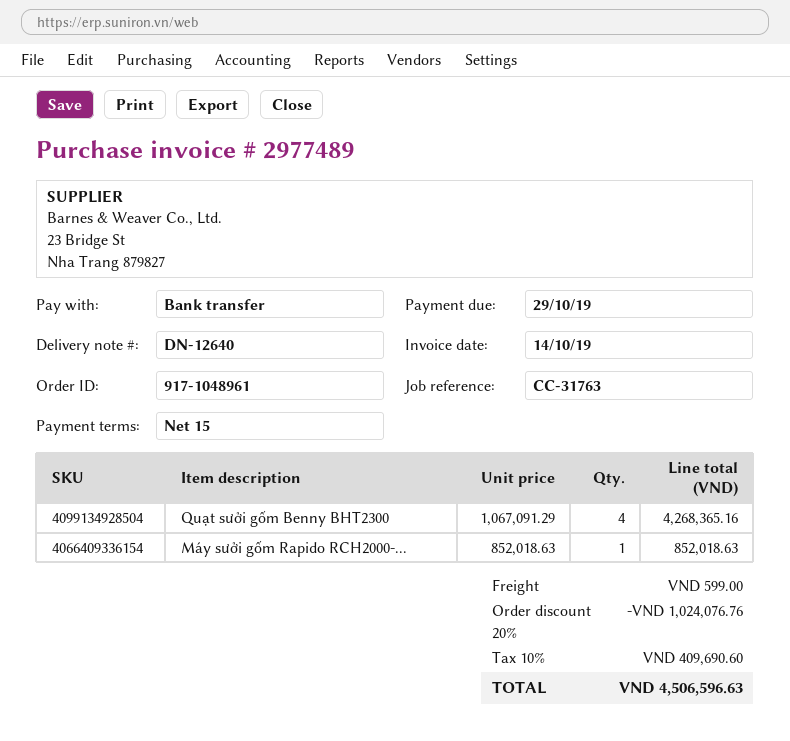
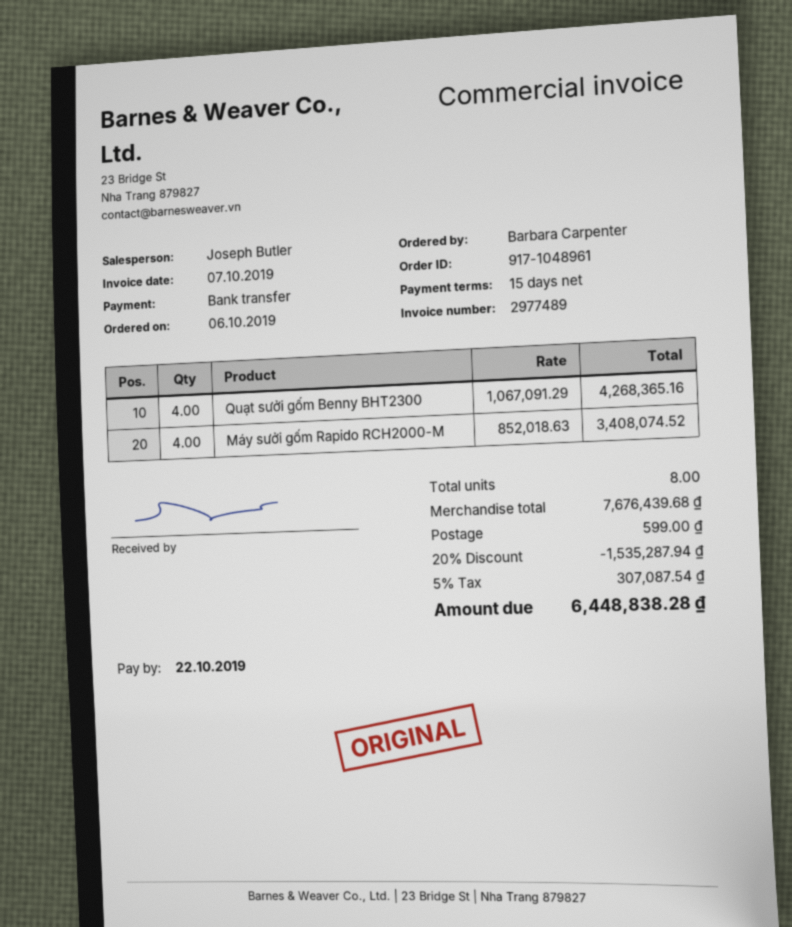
invoice date: 2019-10-14 -> 2019-10-07
due date: 2019-10-29 -> 2019-10-22
Máy sưởi gốm Rapido RCH2000-...: 1 x 852018.63 = 852018.63 -> 4 x 852018.63 = 3408074.52
discount: 20% = 1024076.76 -> 20% = 1535287.94
tax: 10% = 409690.60 -> 5% = 307087.54
total: 4506596.63 -> 6448838.28

